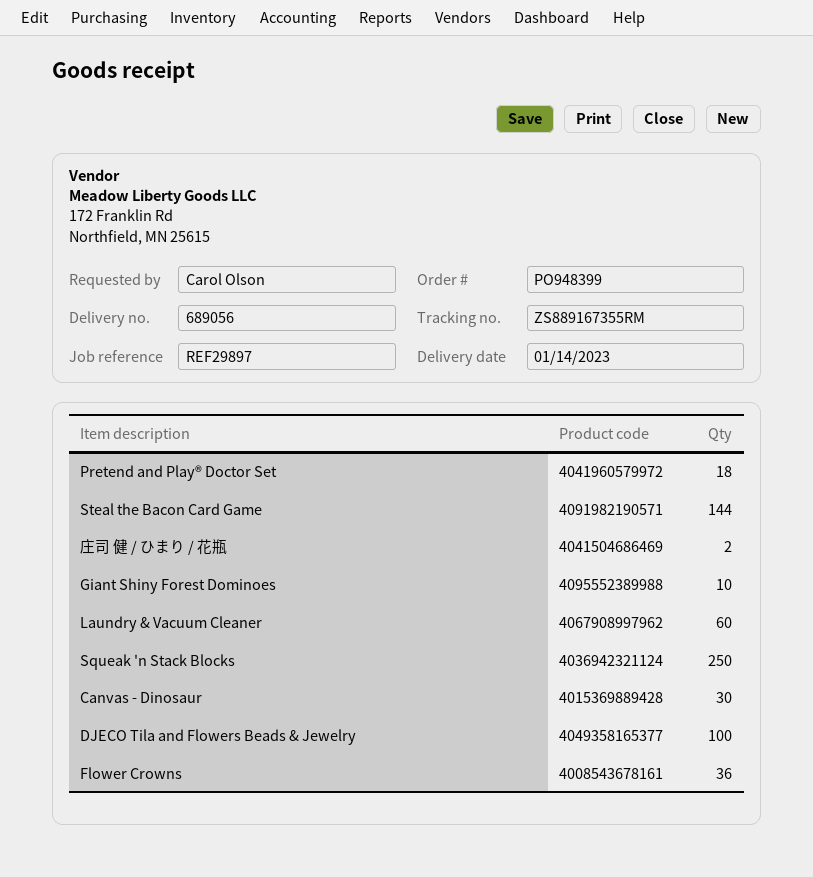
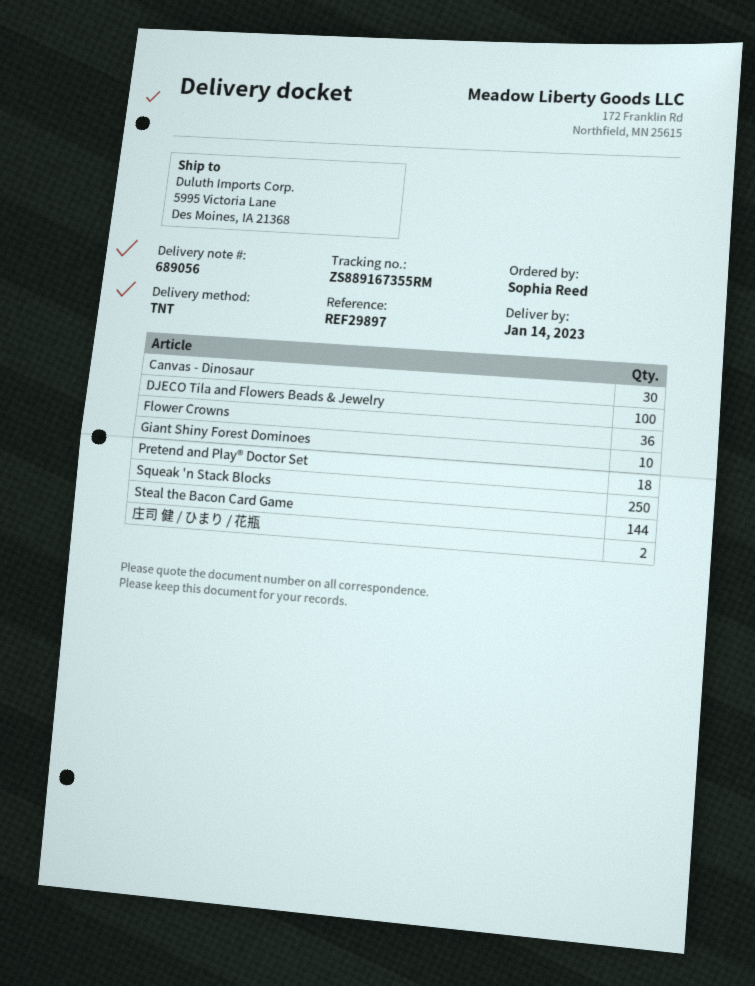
ordered by: Carol Olson -> Sophia Reed
Laundry & Vacuum Cleaner: 60 -> none

